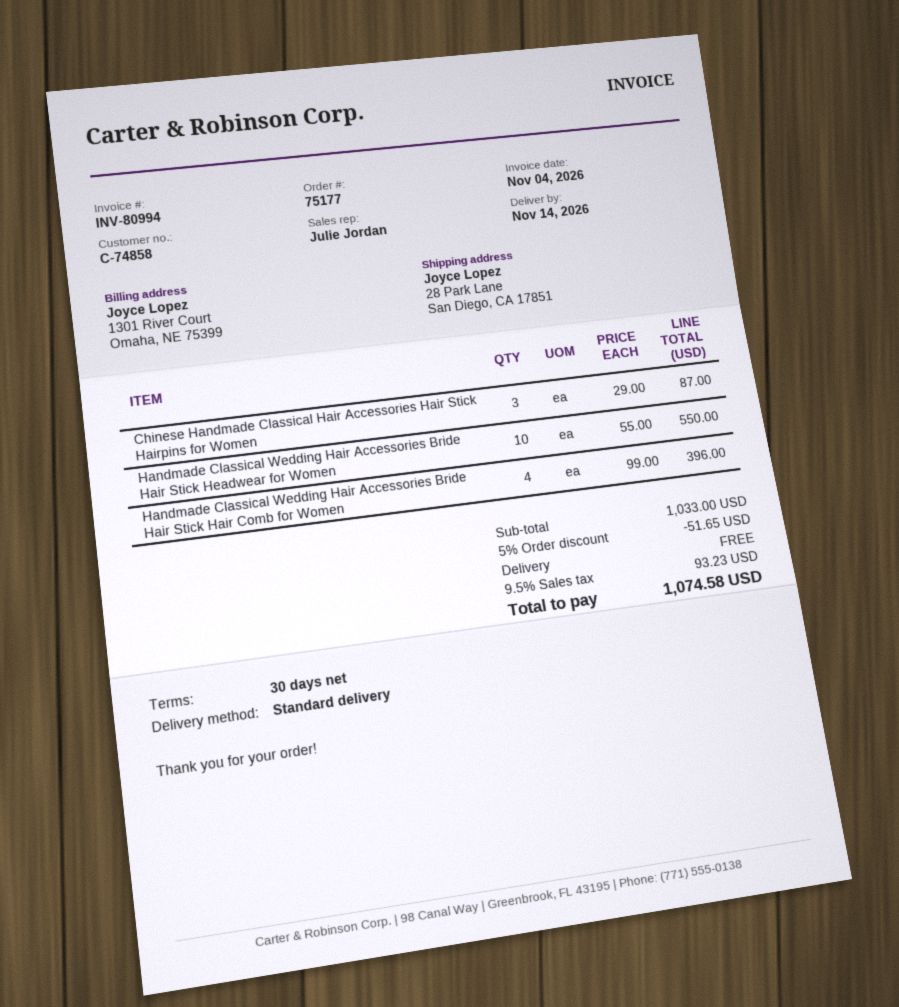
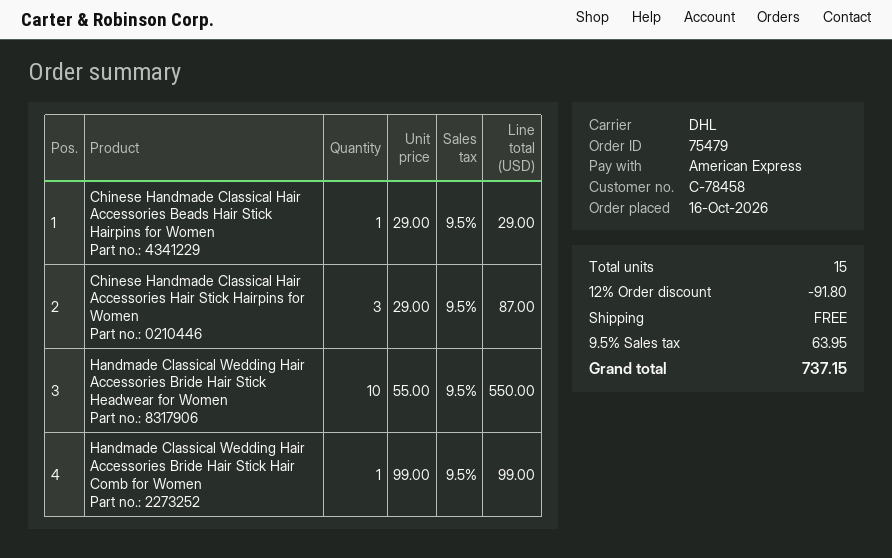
order number: 75177 -> 75479
customer number: C-74858 -> C-78458
shipping method: standard -> DHL
Handmade Classical Wedding Hair Accessories Bride Hair Stick Hair Comb for Women: 4 x 99.00 = 396.00 -> 1 x 99.00 = 99.00
Chinese Handmade Classical Hair Accessories Beads Hair Stick Hairpins for Women: none -> 1 x 29.00 = 29.00
discount: 5% = 51.65 -> 12% = 91.80
tax: 9.5% = 93.23 -> 9.5% = 63.95
total: 1074.58 -> 737.15

